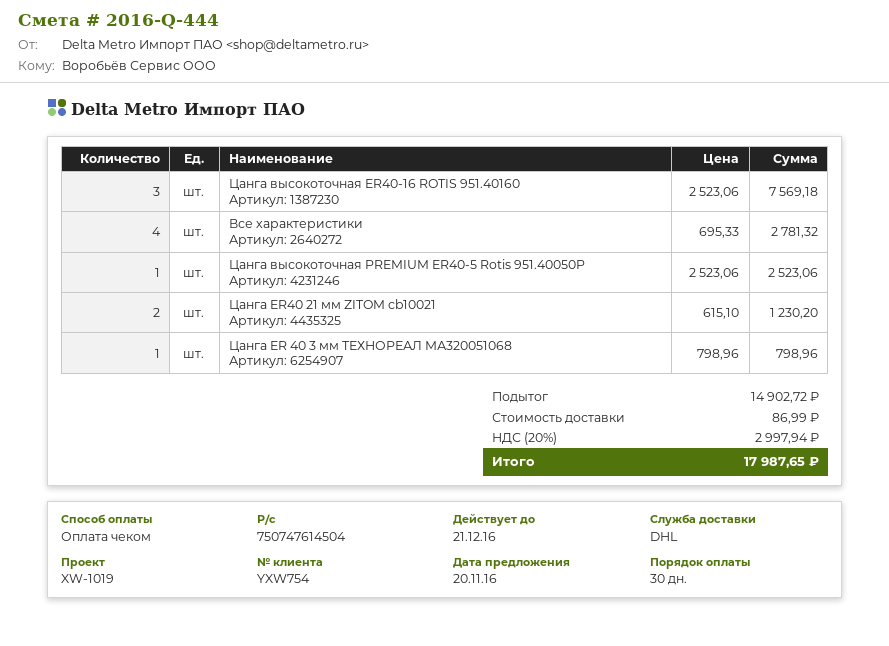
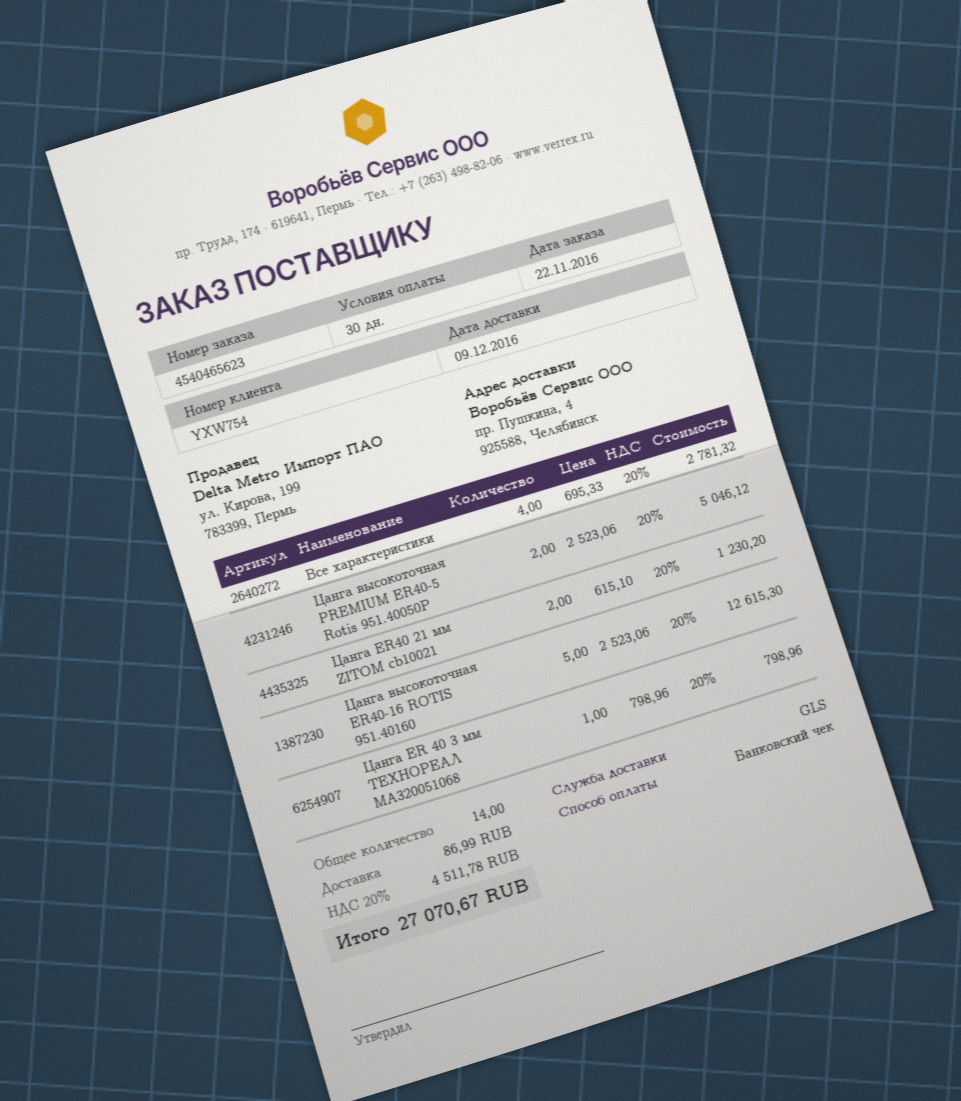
shipping method: DHL -> GLS
Цанга высокоточная ER40-16 ROTIS 951.40160: 3 x 2523.06 = 7569.18 -> 5 x 2523.06 = 12615.30
Цанга высокоточная PREMIUM ER40-5 Rotis 951.40050P: 1 x 2523.06 = 2523.06 -> 2 x 2523.06 = 5046.12
tax: 20% = 2997.94 -> 20% = 4511.78
total: 17987.65 -> 27070.67

